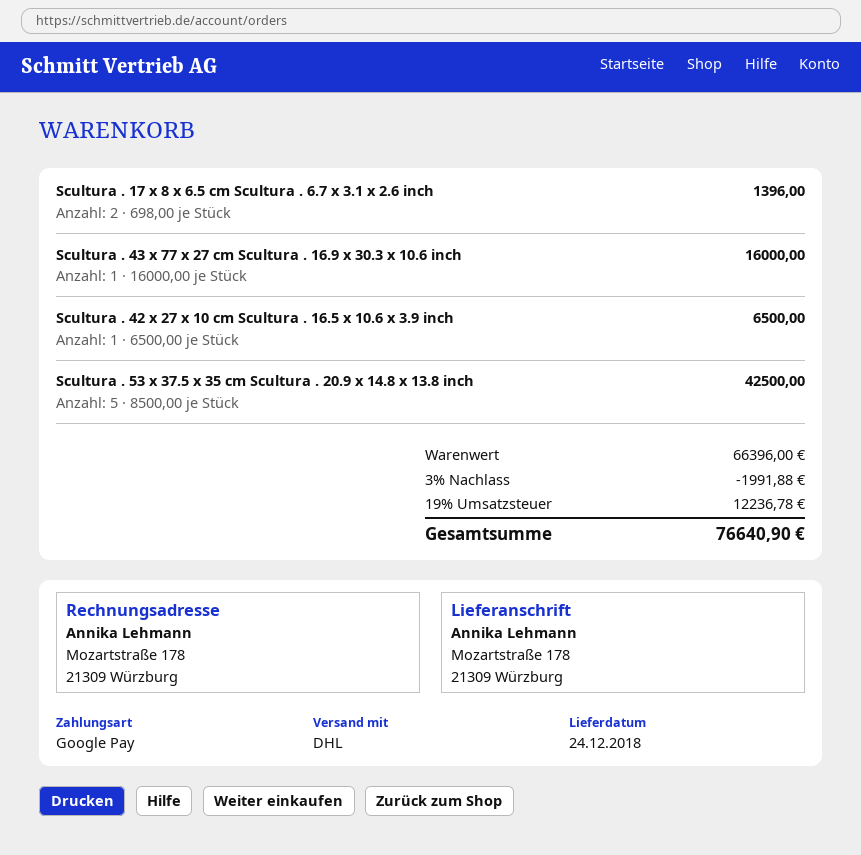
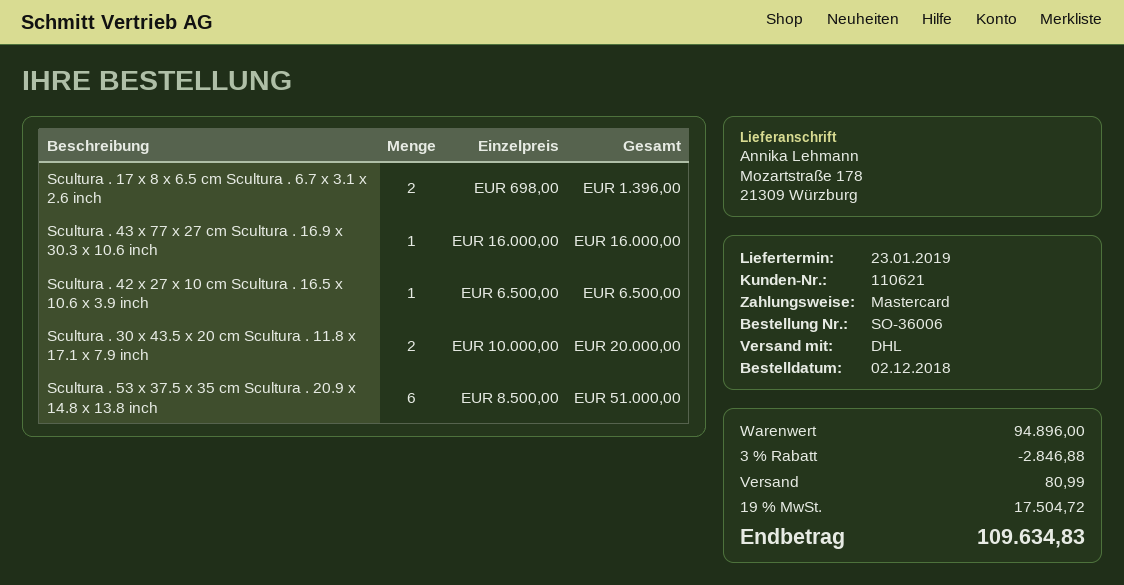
delivery date: 2018-12-24 -> 2019-01-23
payment method: Google Pay -> Mastercard
Scultura . 53 x 37.5 x 35 cm Scultura . 20.9 x 14.8 x 13.8 inch: 5 x 8500.00 = 42500.00 -> 6 x 8500.00 = 51000.00
Scultura . 30 x 43.5 x 20 cm Scultura . 11.8 x 17.1 x 7.9 inch: none -> 2 x 10000.00 = 20000.00
subtotal: 66396.00 -> 94896.00
discount: 3% = 1991.88 -> 3% = 2846.88
shipping: none -> 80.99
tax: 19% = 12236.78 -> 19% = 17504.72
total: 76640.90 -> 109634.83

